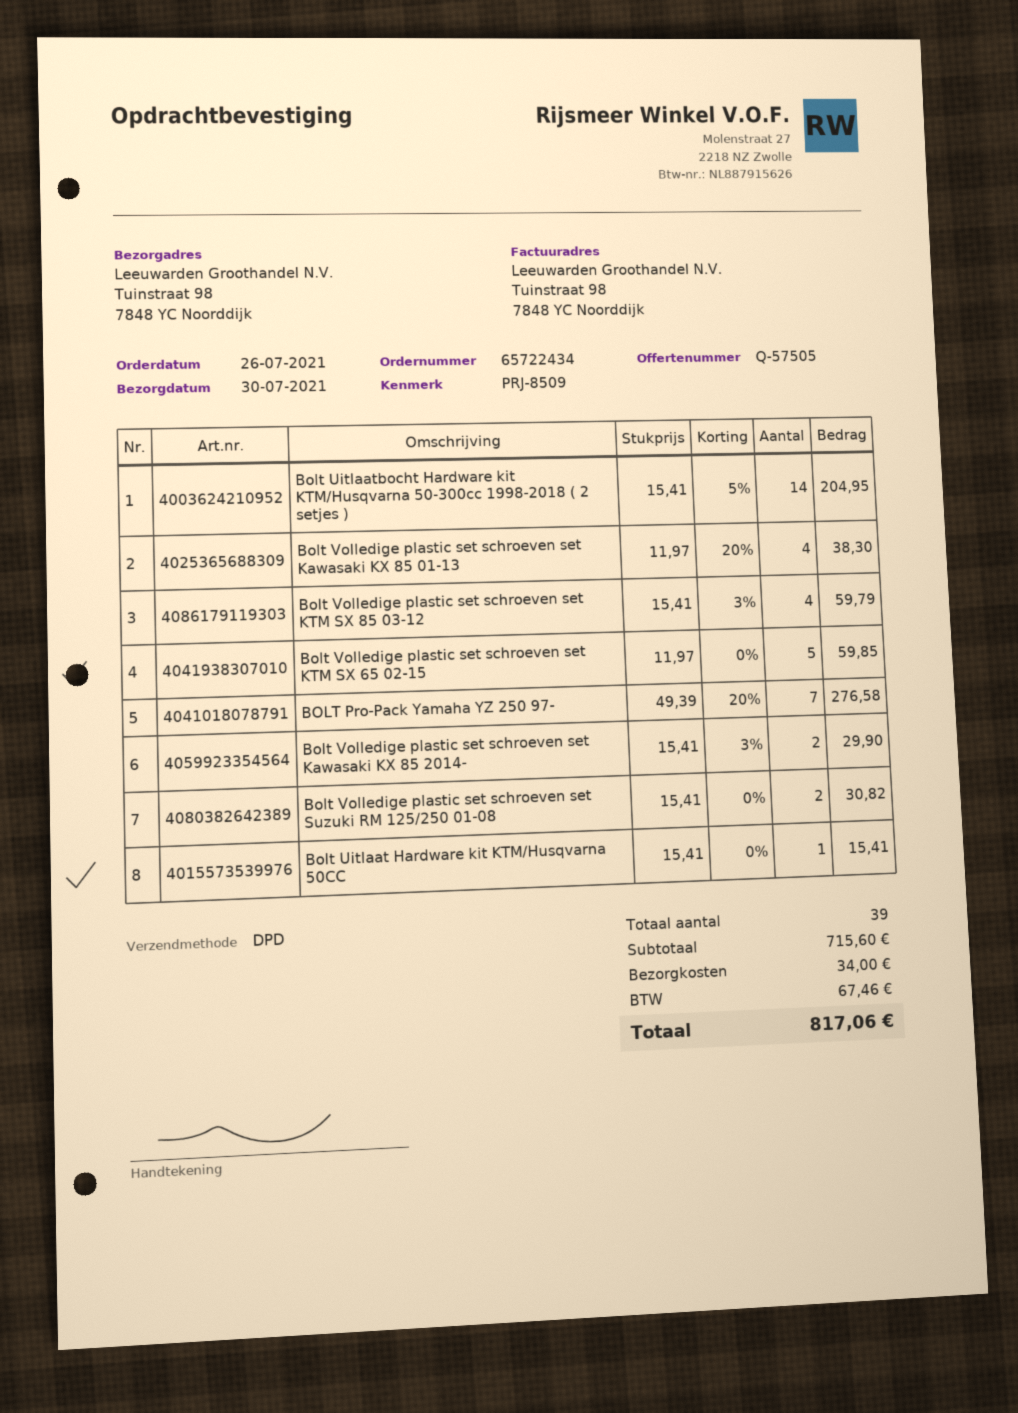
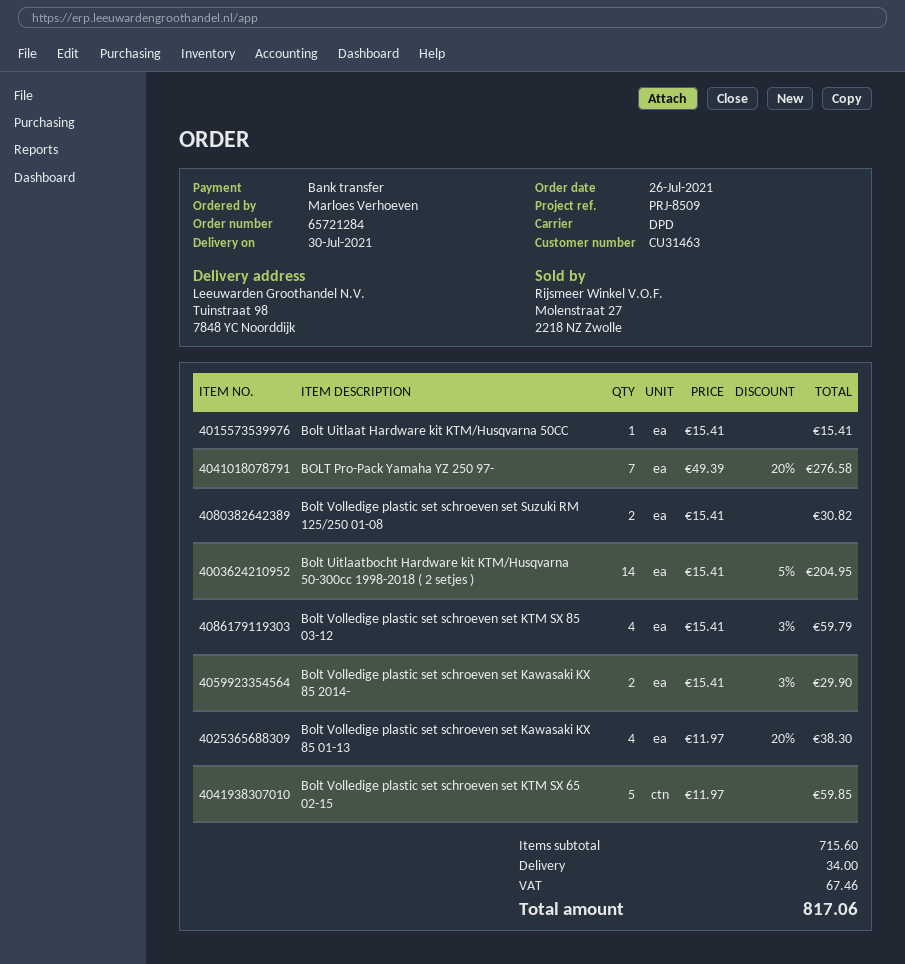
order number: 65722434 -> 65721284

